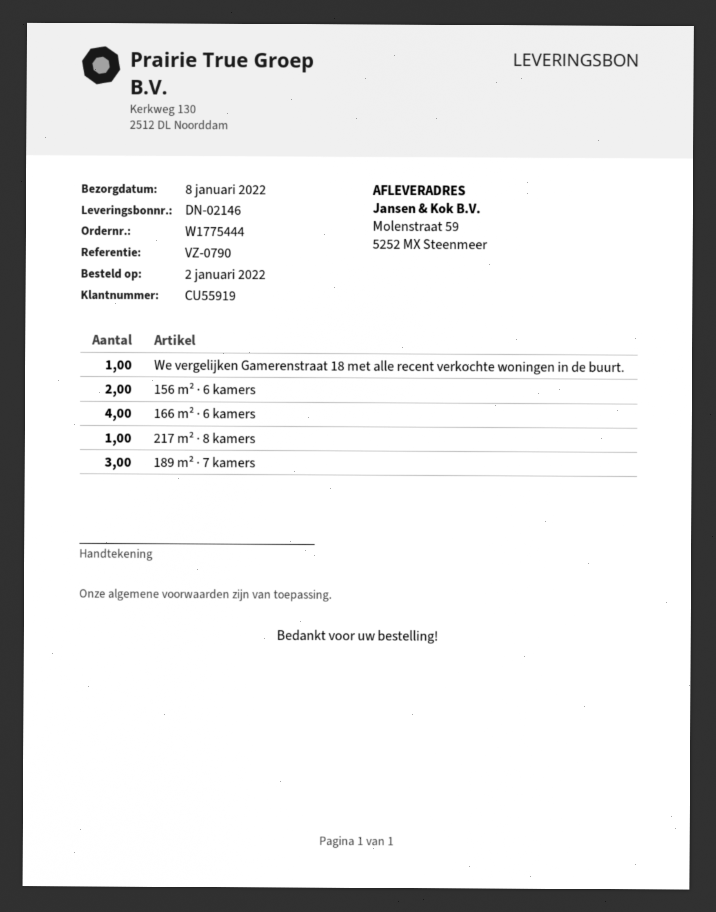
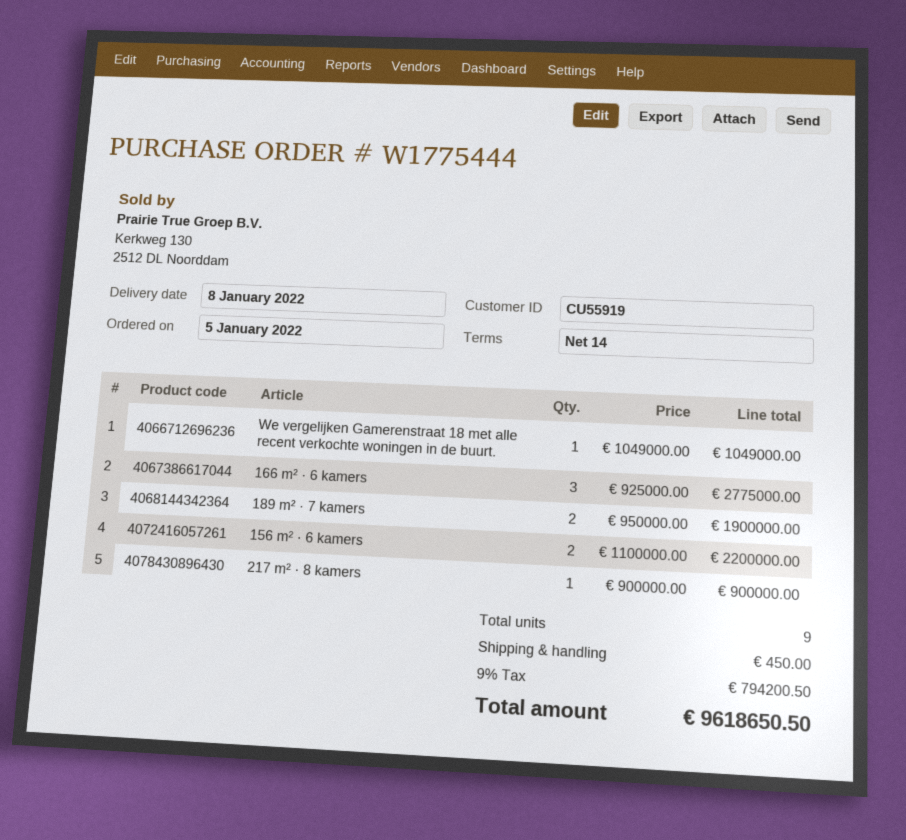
order date: 2022-01-02 -> 2022-01-05
166 m² · 6 kamers: 4 -> 3
189 m² · 7 kamers: 3 -> 2

